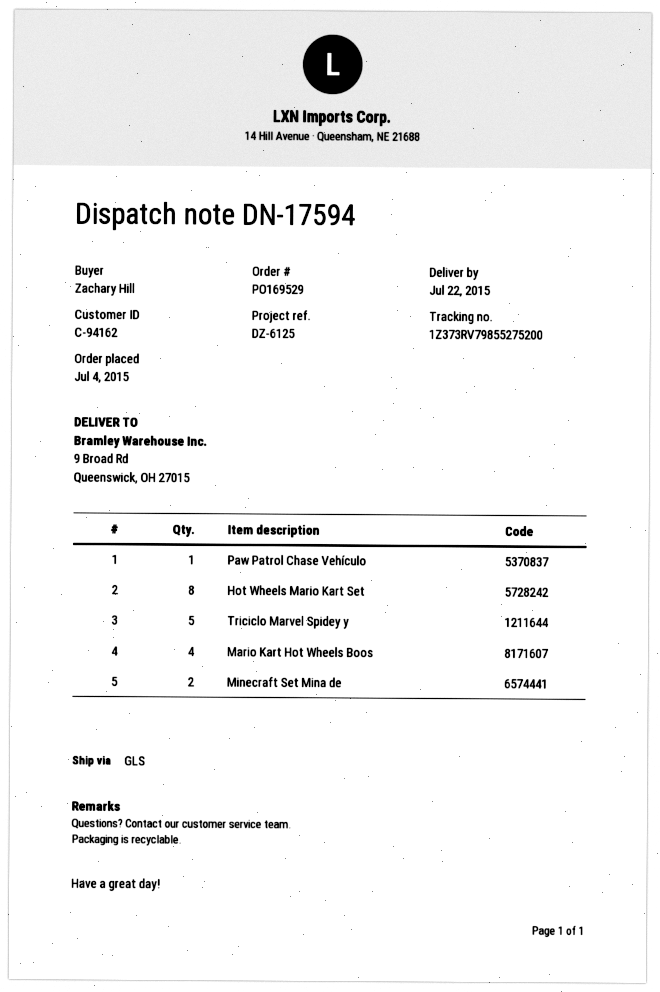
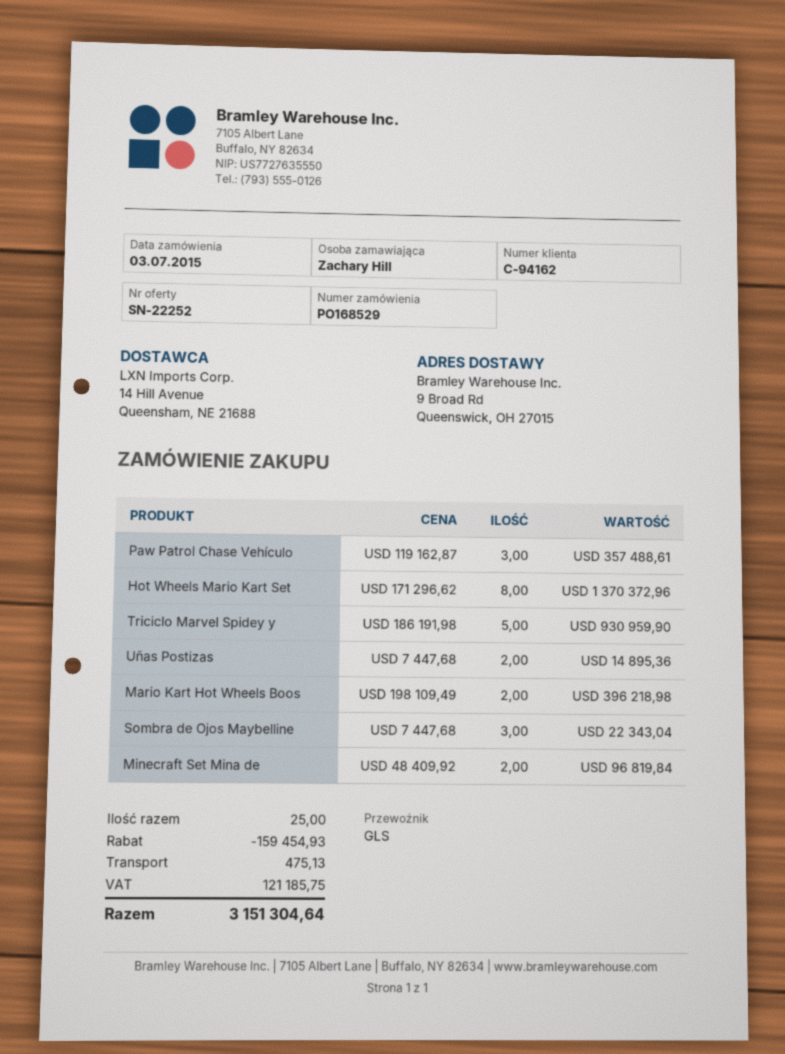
order number: PO169529 -> PO168529
order date: 2015-07-04 -> 2015-07-03
Paw Patrol Chase Vehículo: 1 -> 3
Mario Kart Hot Wheels Boos: 4 -> 2
Uñas Postizas: none -> 2
Sombra de Ojos Maybelline: none -> 3

